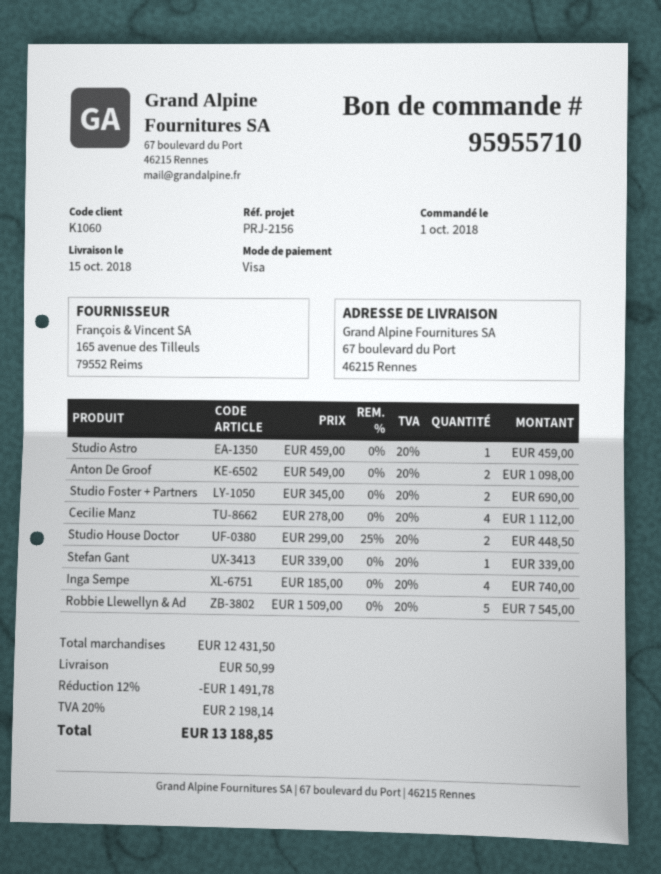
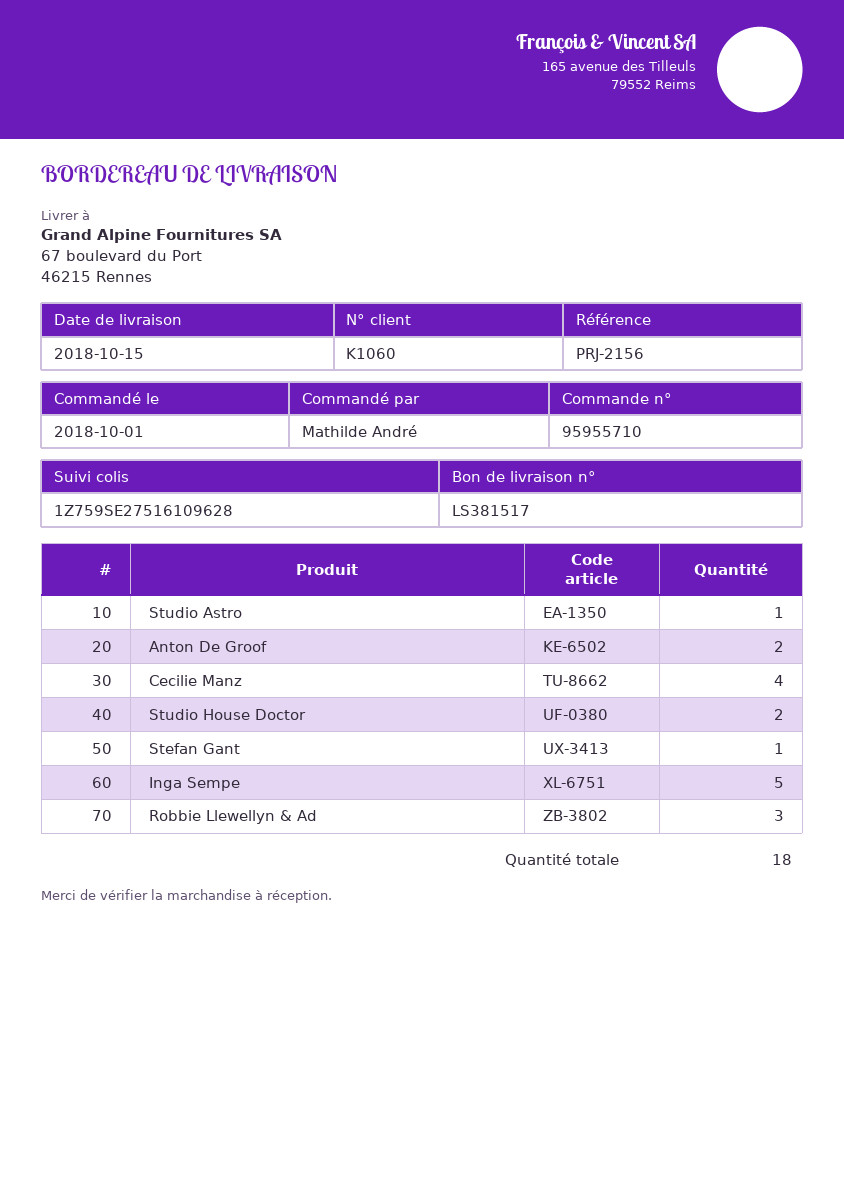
Studio Foster + Partners: 2 -> none
Inga Sempe: 4 -> 5
Robbie Llewellyn & Ad: 5 -> 3

